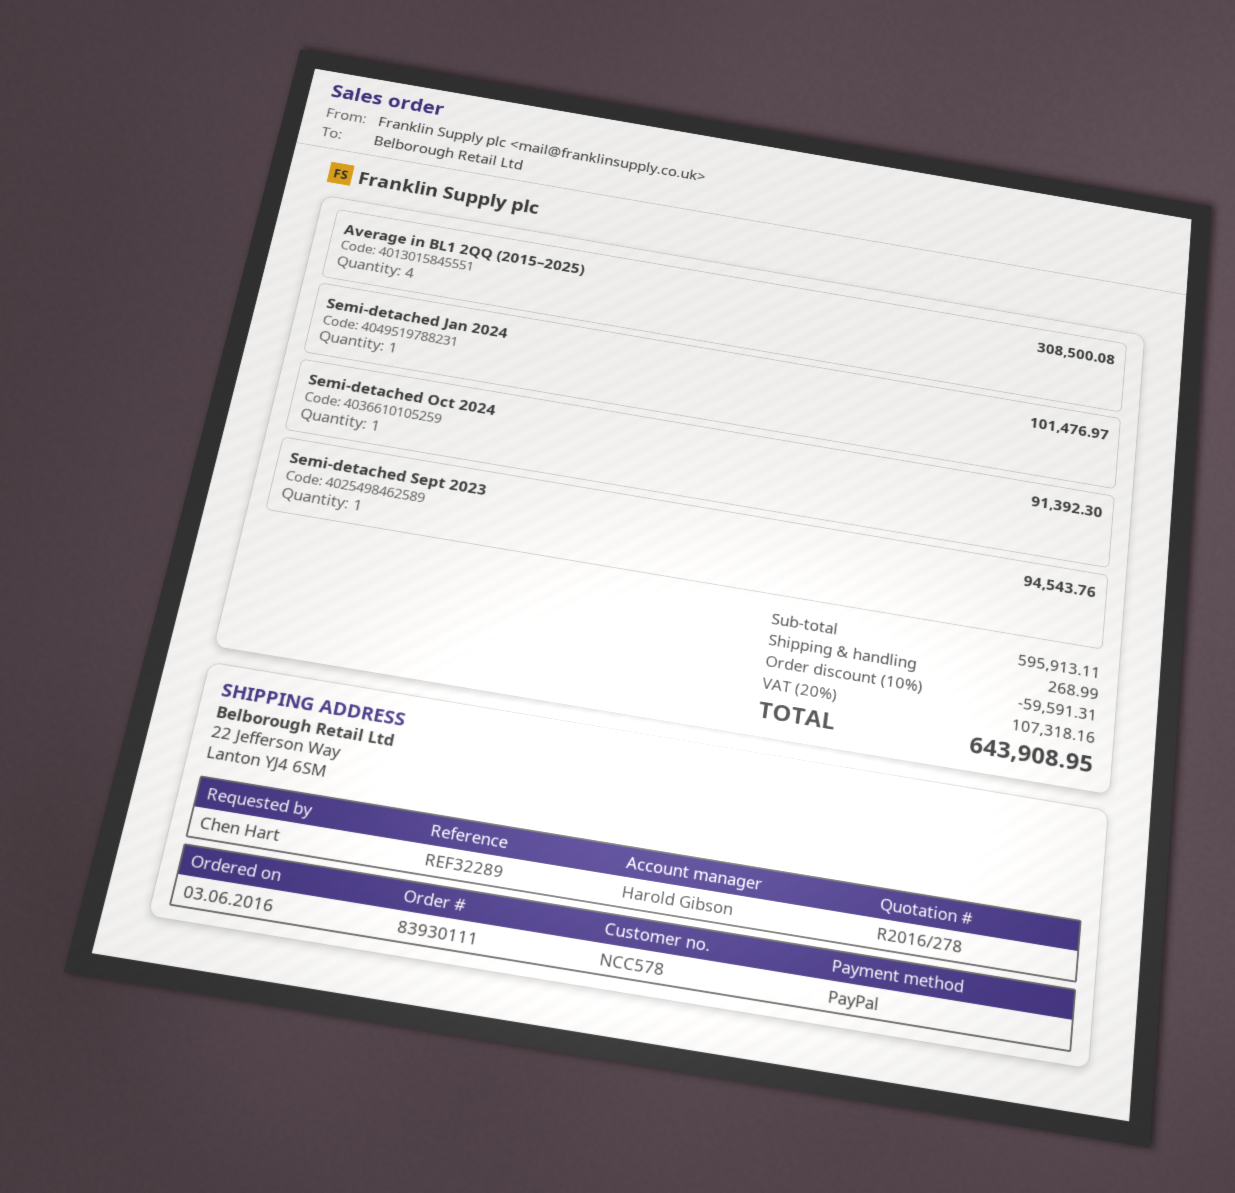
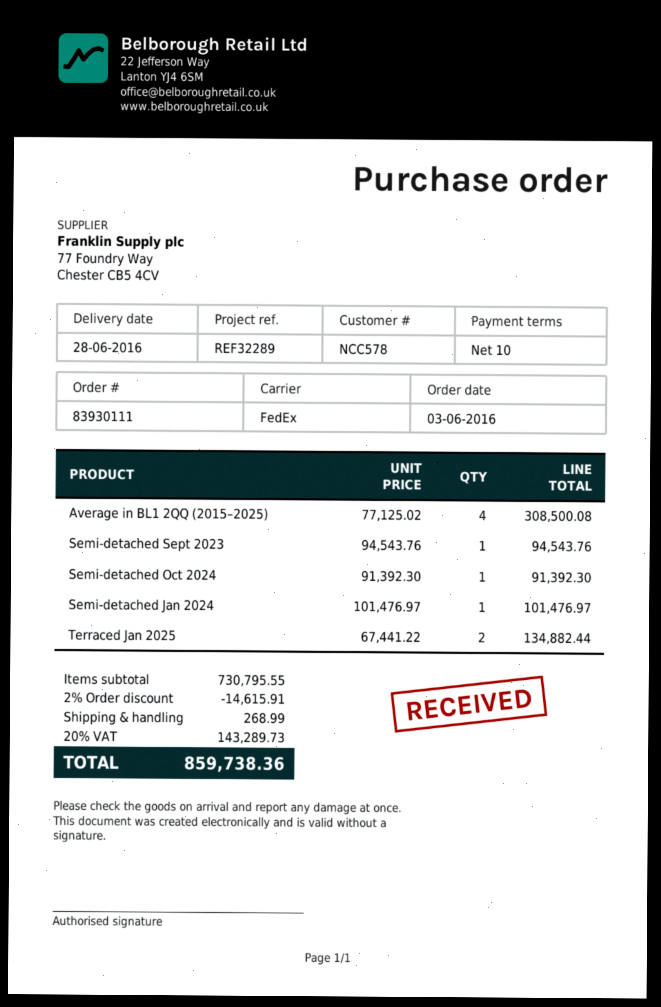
Terraced Jan 2025: none -> 2 for 134882.44
subtotal: 595913.11 -> 730795.55
discount: 10% = 59591.31 -> 2% = 14615.91
tax: 20% = 107318.16 -> 20% = 143289.73
total: 643908.95 -> 859738.36

